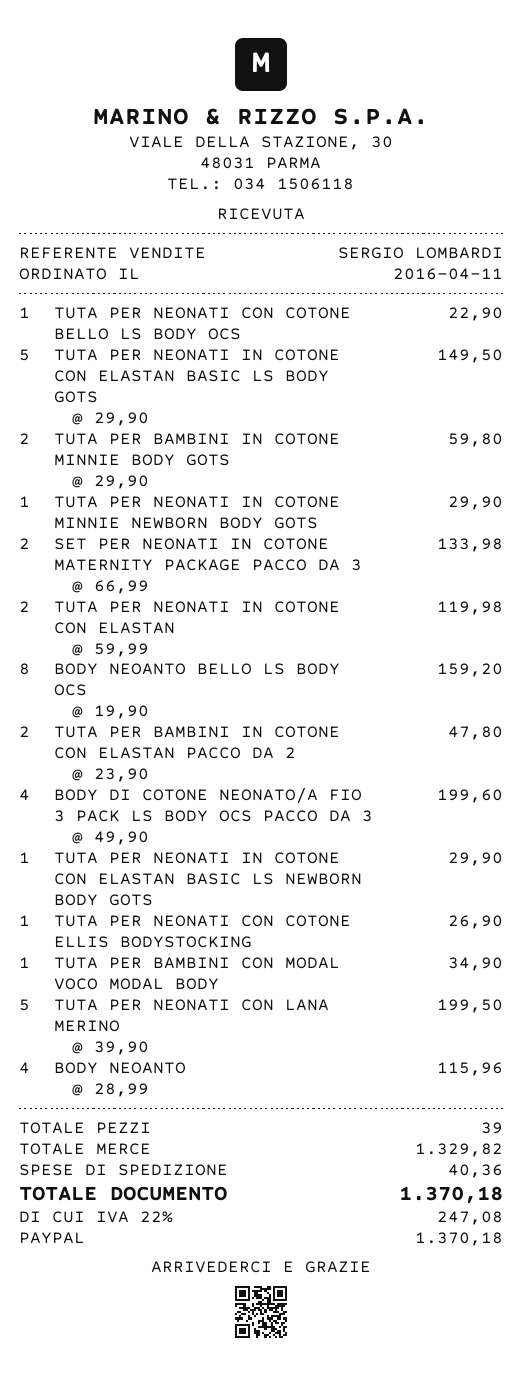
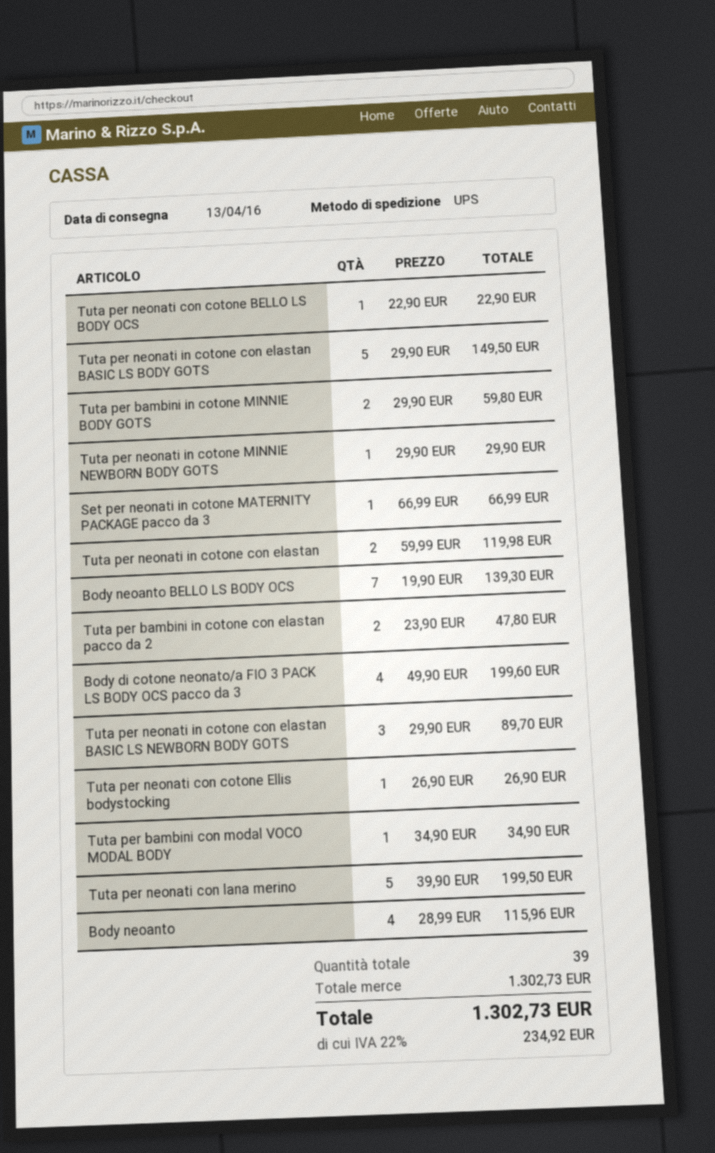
SET PER NEONATI IN COTONE MATERNITY PACKAGE PACCO DA 3: 2 x 66.99 = 133.98 -> 1 x 66.99 = 66.99
BODY NEOANTO BELLO LS BODY OCS: 8 x 19.90 = 159.20 -> 7 x 19.90 = 139.30
TUTA PER NEONATI IN COTONE CON ELASTAN BASIC LS NEWBORN BODY GOTS: 1 x 29.90 = 29.90 -> 3 x 29.90 = 89.70
subtotal: 1329.82 -> 1302.73
shipping: 40.36 -> none
tax: 22% = 247.08 -> 22% = 234.92
total: 1370.18 -> 1302.73

